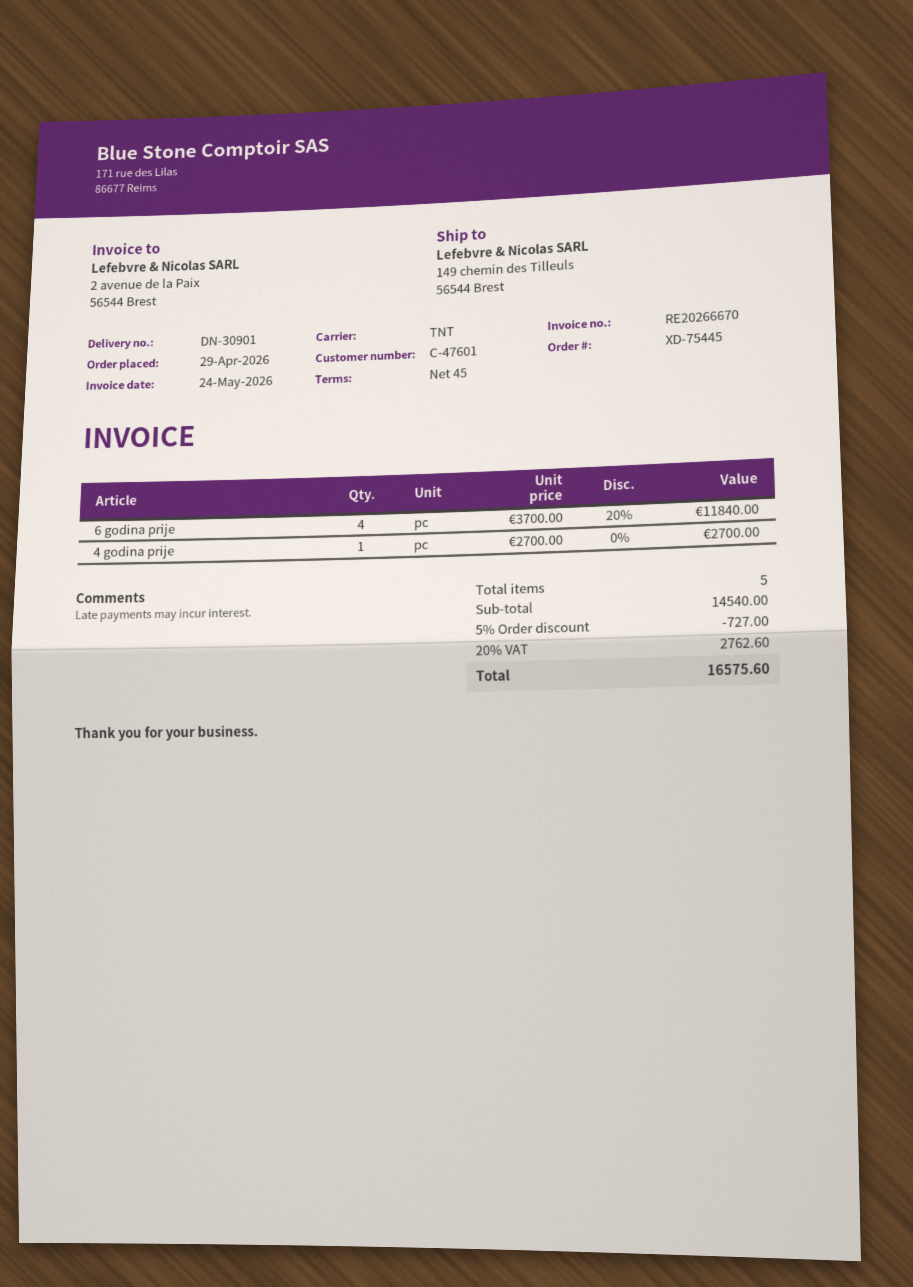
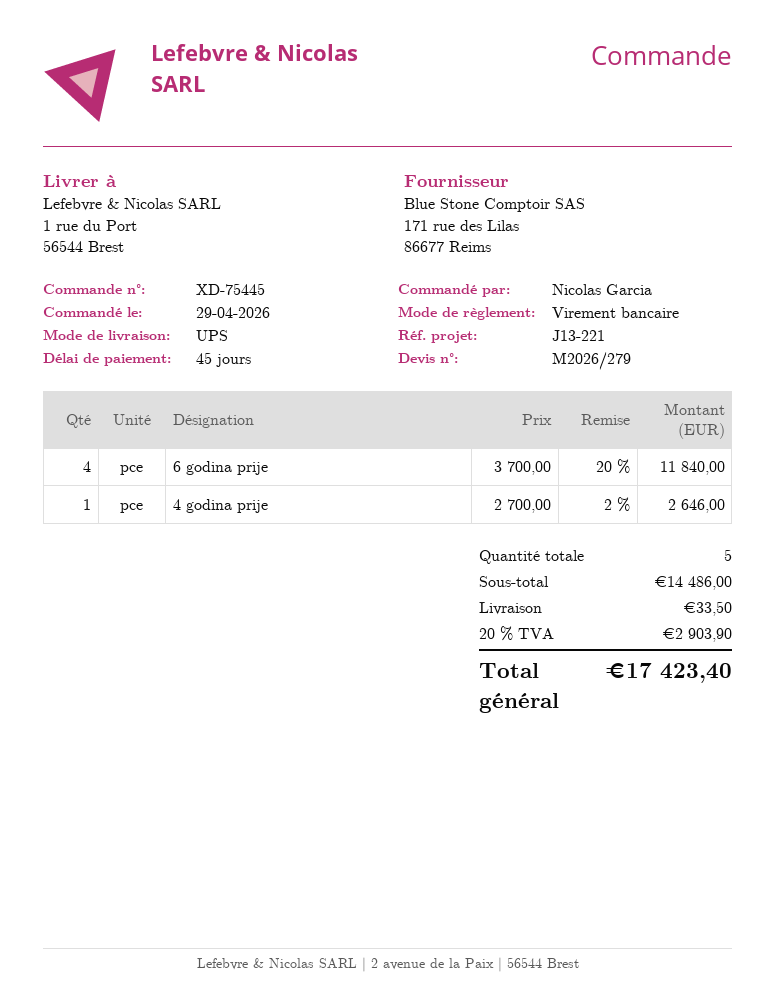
shipping method: TNT -> UPS
ship to: 149 chemin des Tilleuls, 56544 Brest -> 1 rue du Port, 56544 Brest
4 godina prije: 1 x 2700.00 = 2700.00 -> 1 x 2700.00 - 2% = 2646.00
subtotal: 14540.00 -> 14486.00
discount: 5% = 727.00 -> none
shipping: none -> 33.50
tax: 20% = 2762.60 -> 20% = 2903.90
total: 16575.60 -> 17423.40

